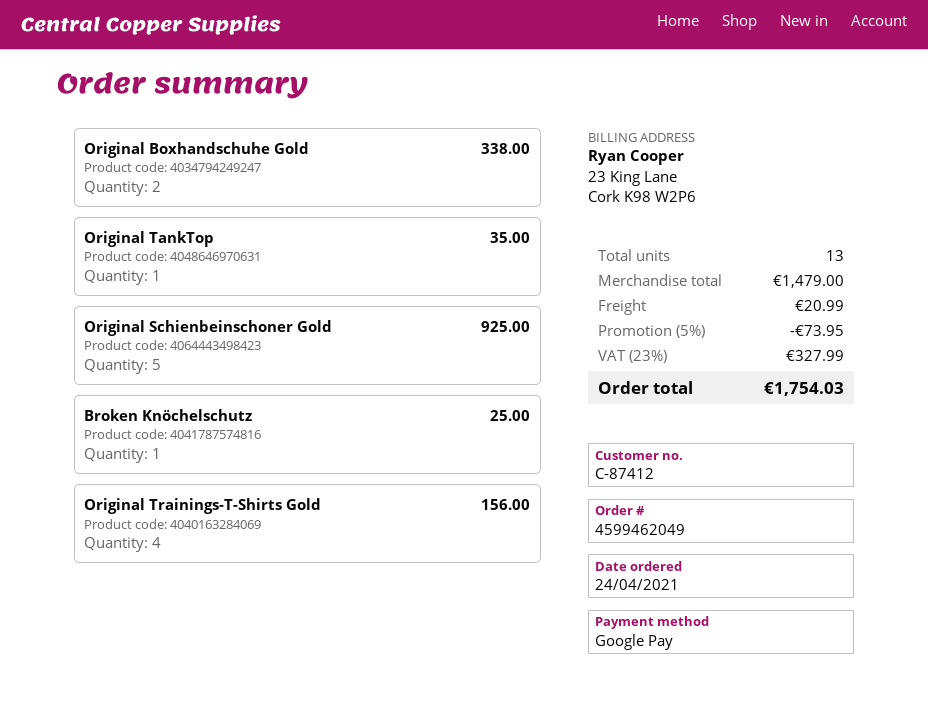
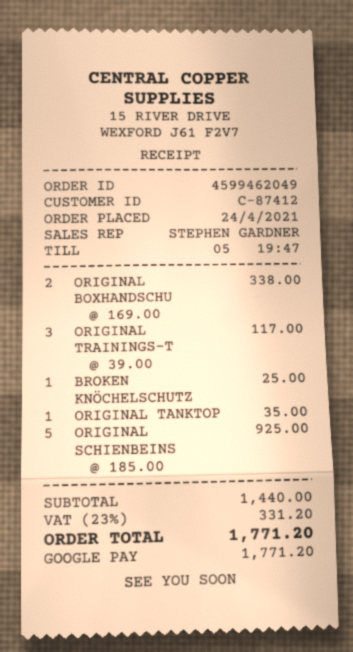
Original Trainings-T-Shirts Gold: 4 for 156.00 -> 3 for 117.00
subtotal: 1479.00 -> 1440.00
discount: 5% = 73.95 -> none
shipping: 20.99 -> none
tax: 23% = 327.99 -> 23% = 331.20
total: 1754.03 -> 1771.20

